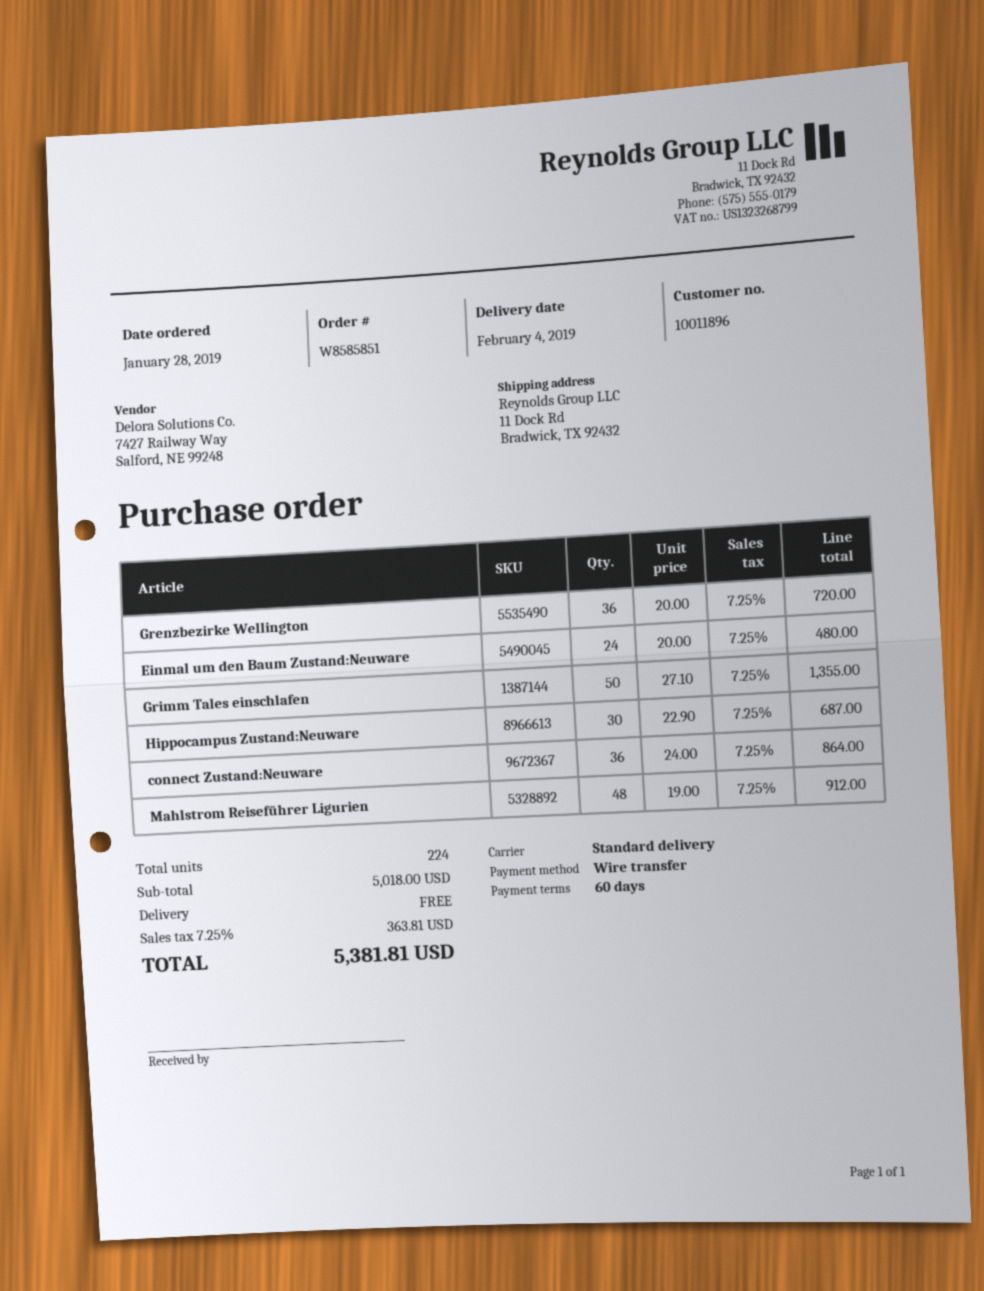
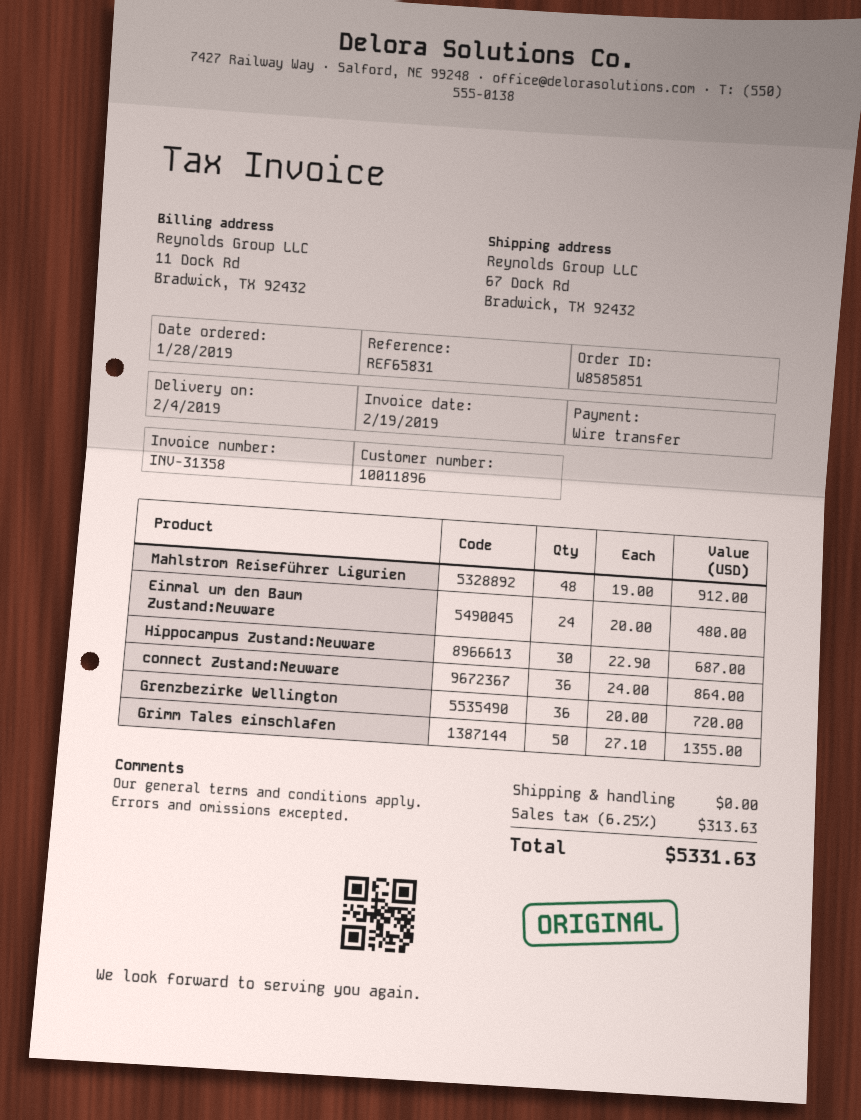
ship to: 11 Dock Rd, Bradwick, TX 92432 -> 67 Dock Rd, Bradwick, TX 92432
tax: 7.25% = 363.81 -> 6.25% = 313.63
total: 5381.81 -> 5331.63

